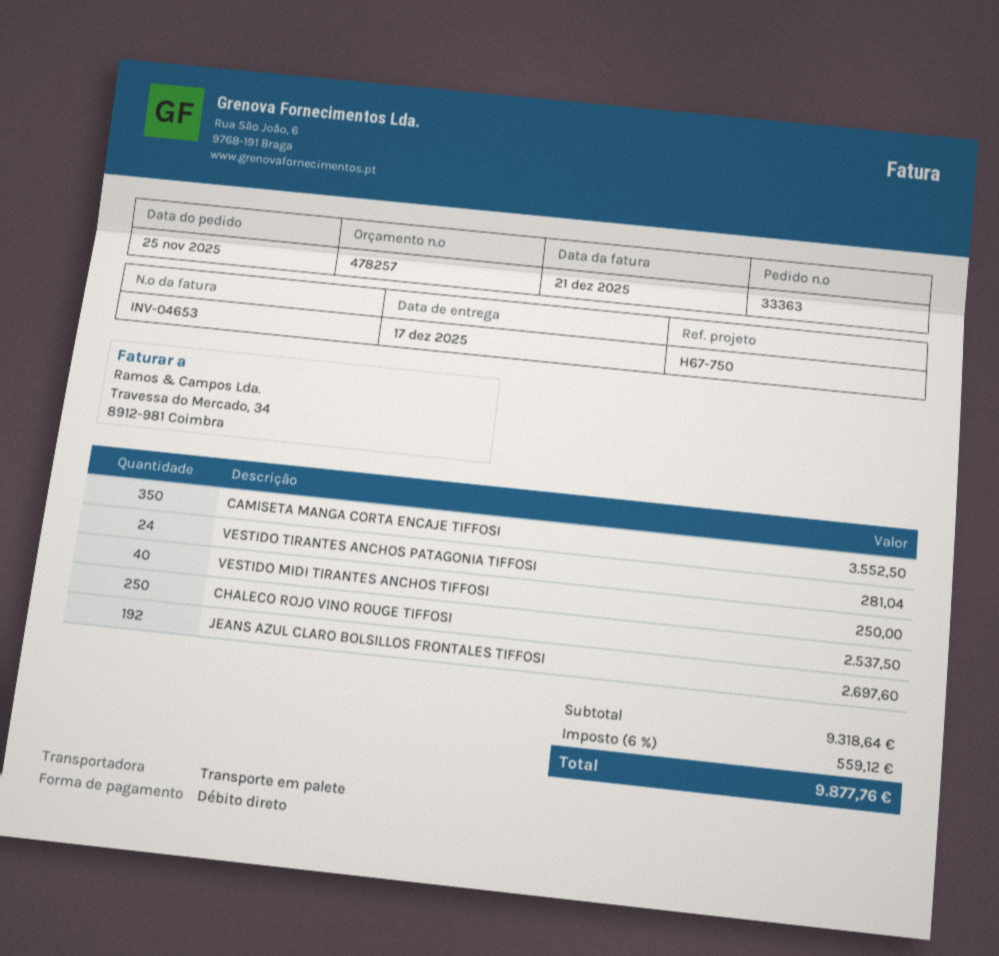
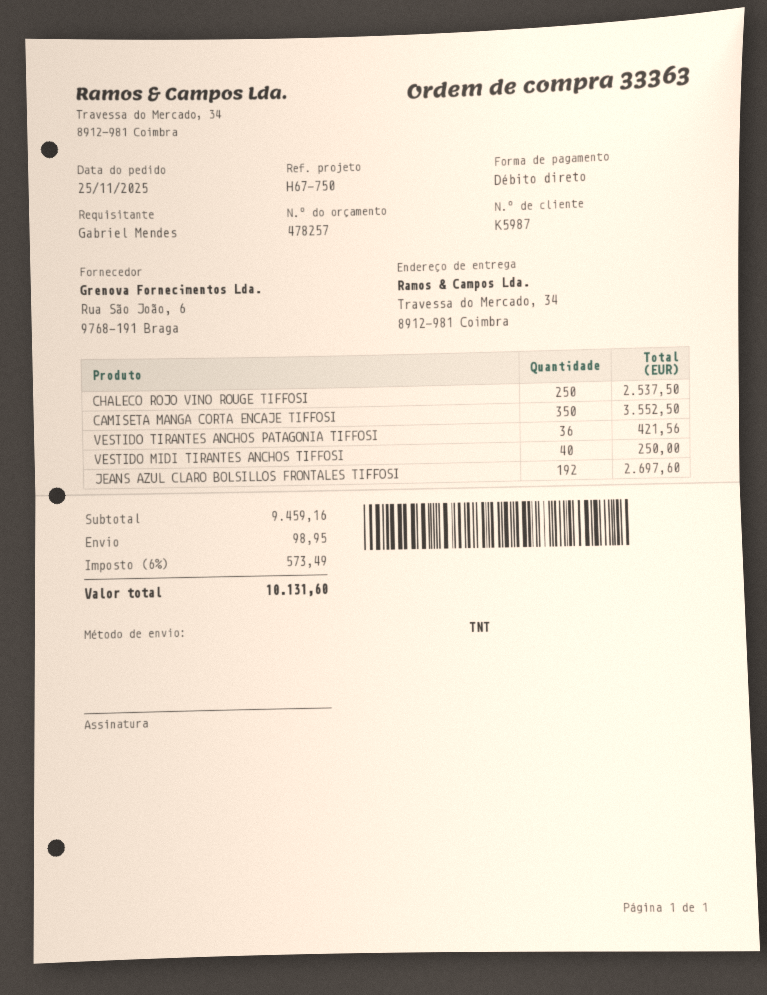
shipping method: pallet freight -> TNT
VESTIDO TIRANTES ANCHOS PATAGONIA TIFFOSI: 24 for 281.04 -> 36 for 421.56
subtotal: 9318.64 -> 9459.16
shipping: none -> 98.95
tax: 6% = 559.12 -> 6% = 573.49
total: 9877.76 -> 10131.60

